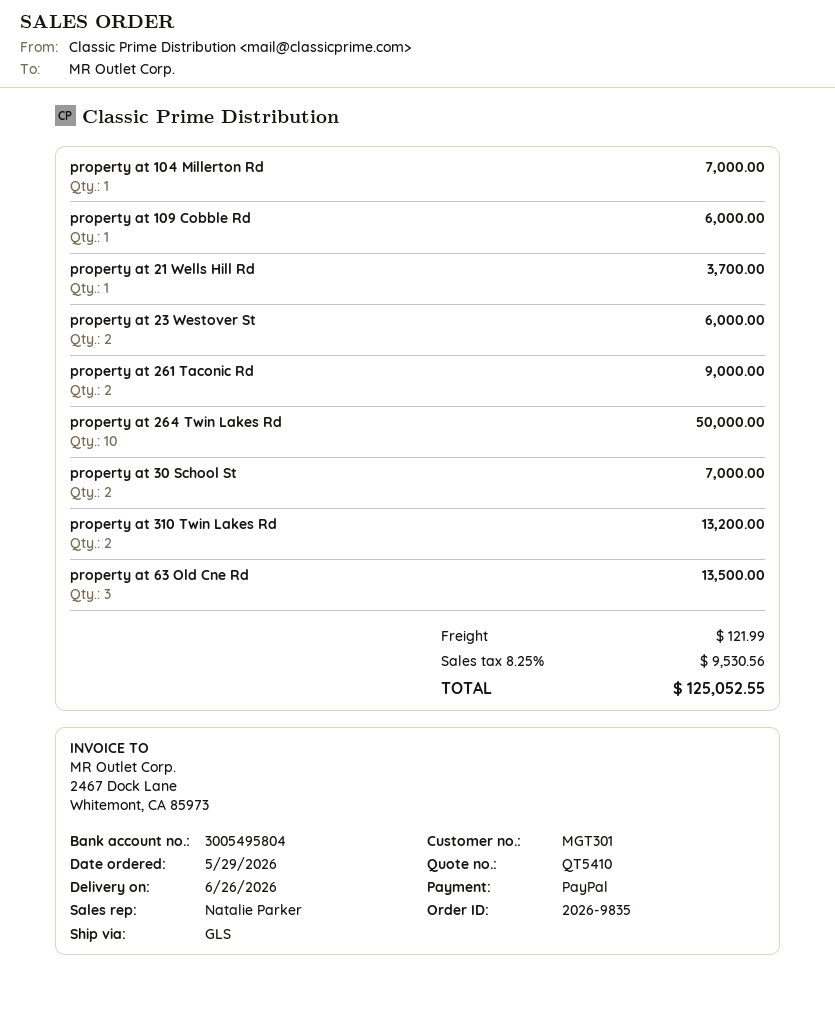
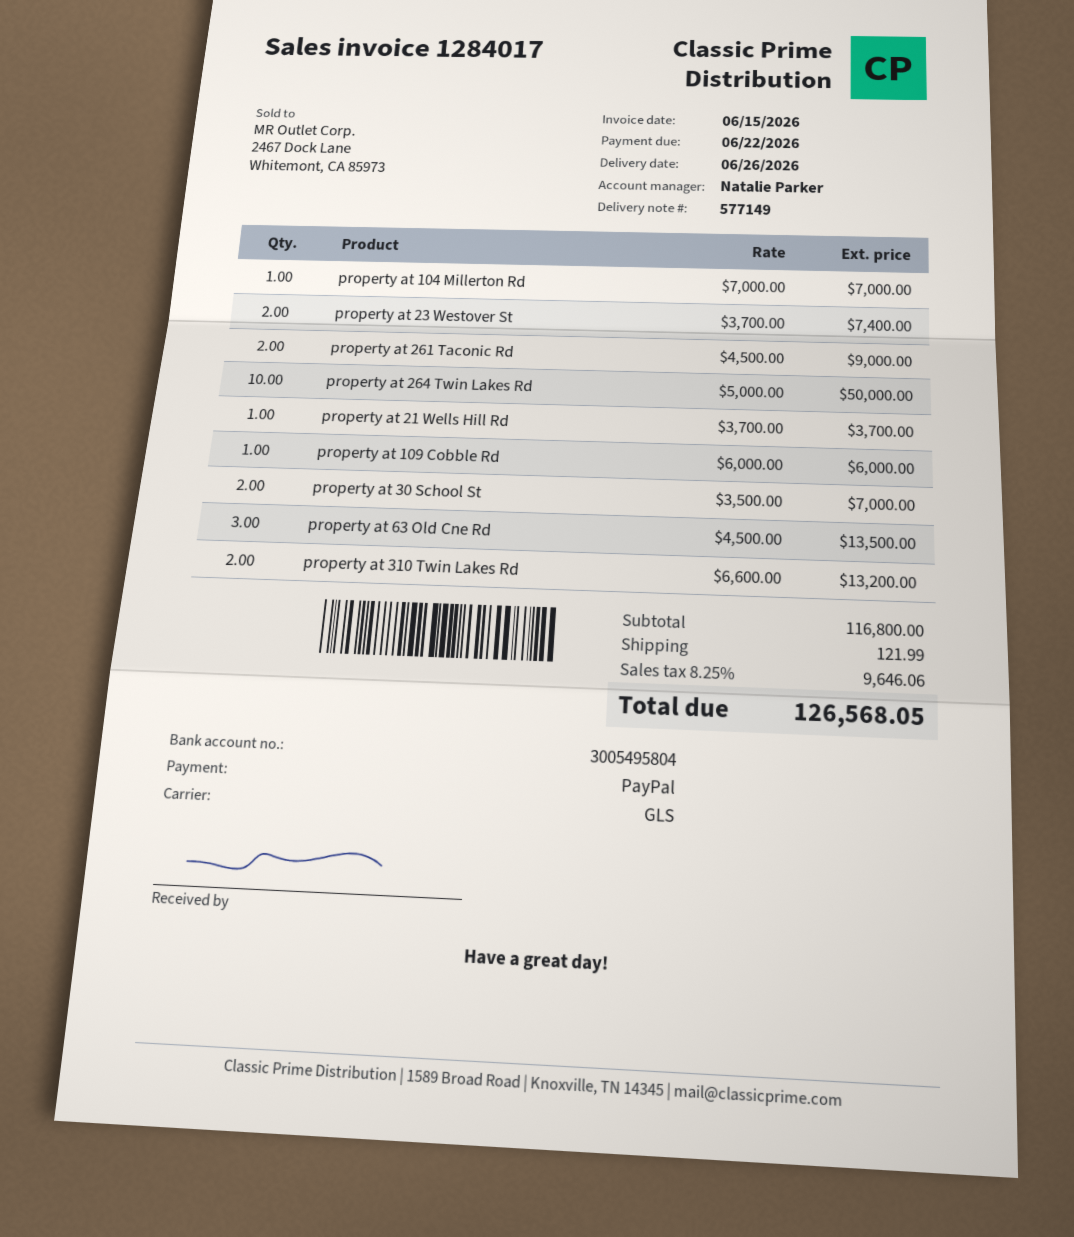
property at 23 Westover St: 2 for 6000.00 -> 2 for 7400.00
tax: 8.25% = 9530.56 -> 8.25% = 9646.06
total: 125052.55 -> 126568.05

